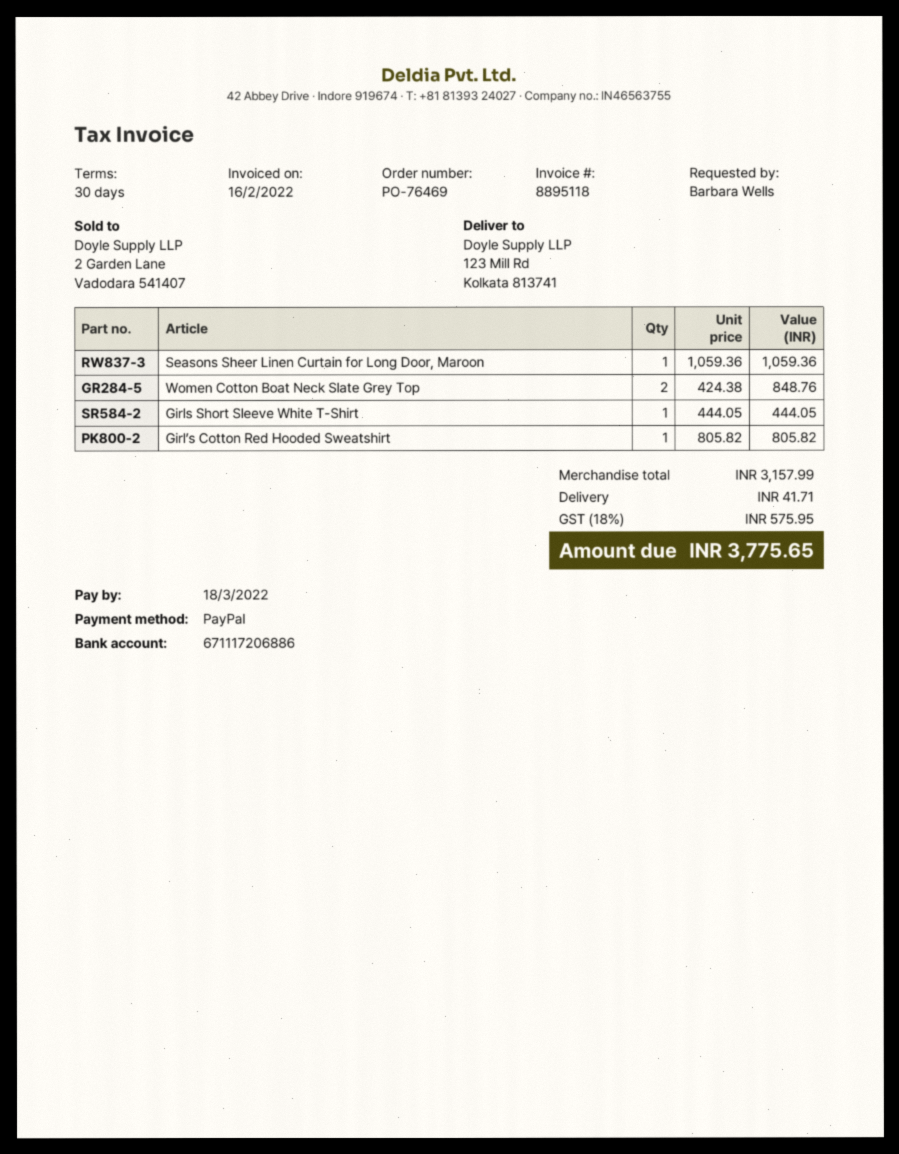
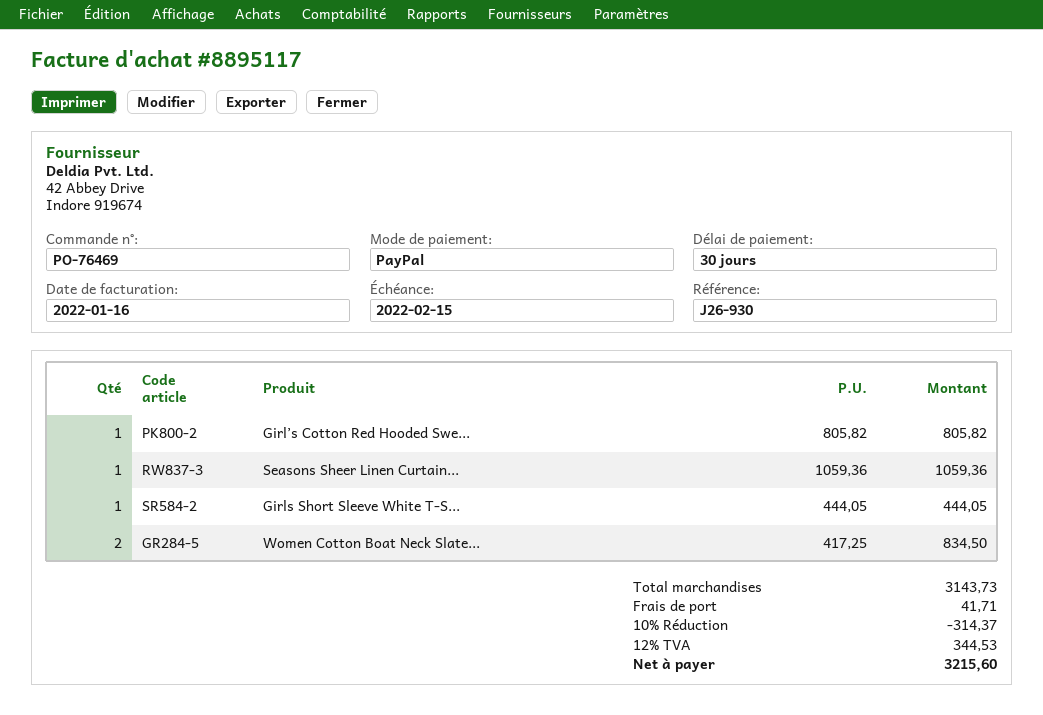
invoice number: 8895118 -> 8895117
invoice date: 2022-02-16 -> 2022-01-16
due date: 2022-03-18 -> 2022-02-15
Women Cotton Boat Neck Slate Grey Top: 2 x 424.38 = 848.76 -> 2 x 417.25 = 834.50
subtotal: 3157.99 -> 3143.73
discount: none -> 10% = 314.37
tax: 18% = 575.95 -> 12% = 344.53
total: 3775.65 -> 3215.60

